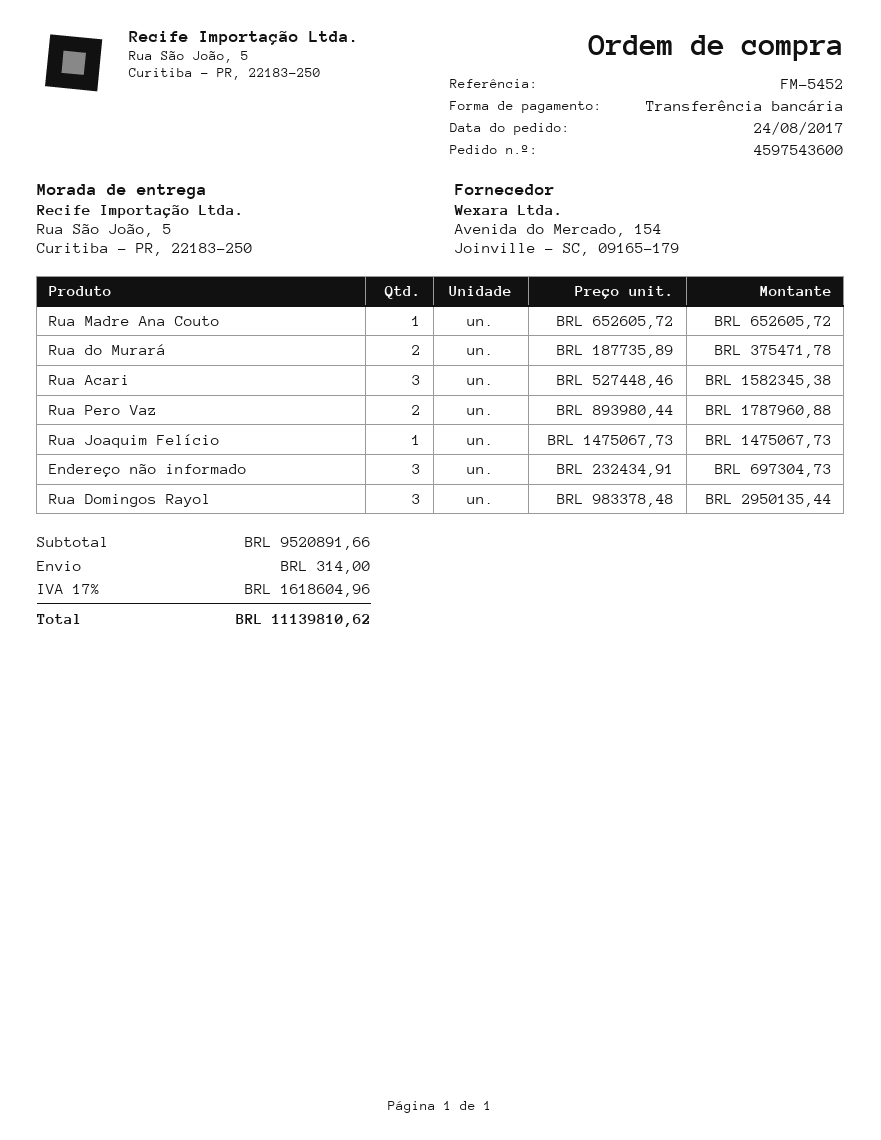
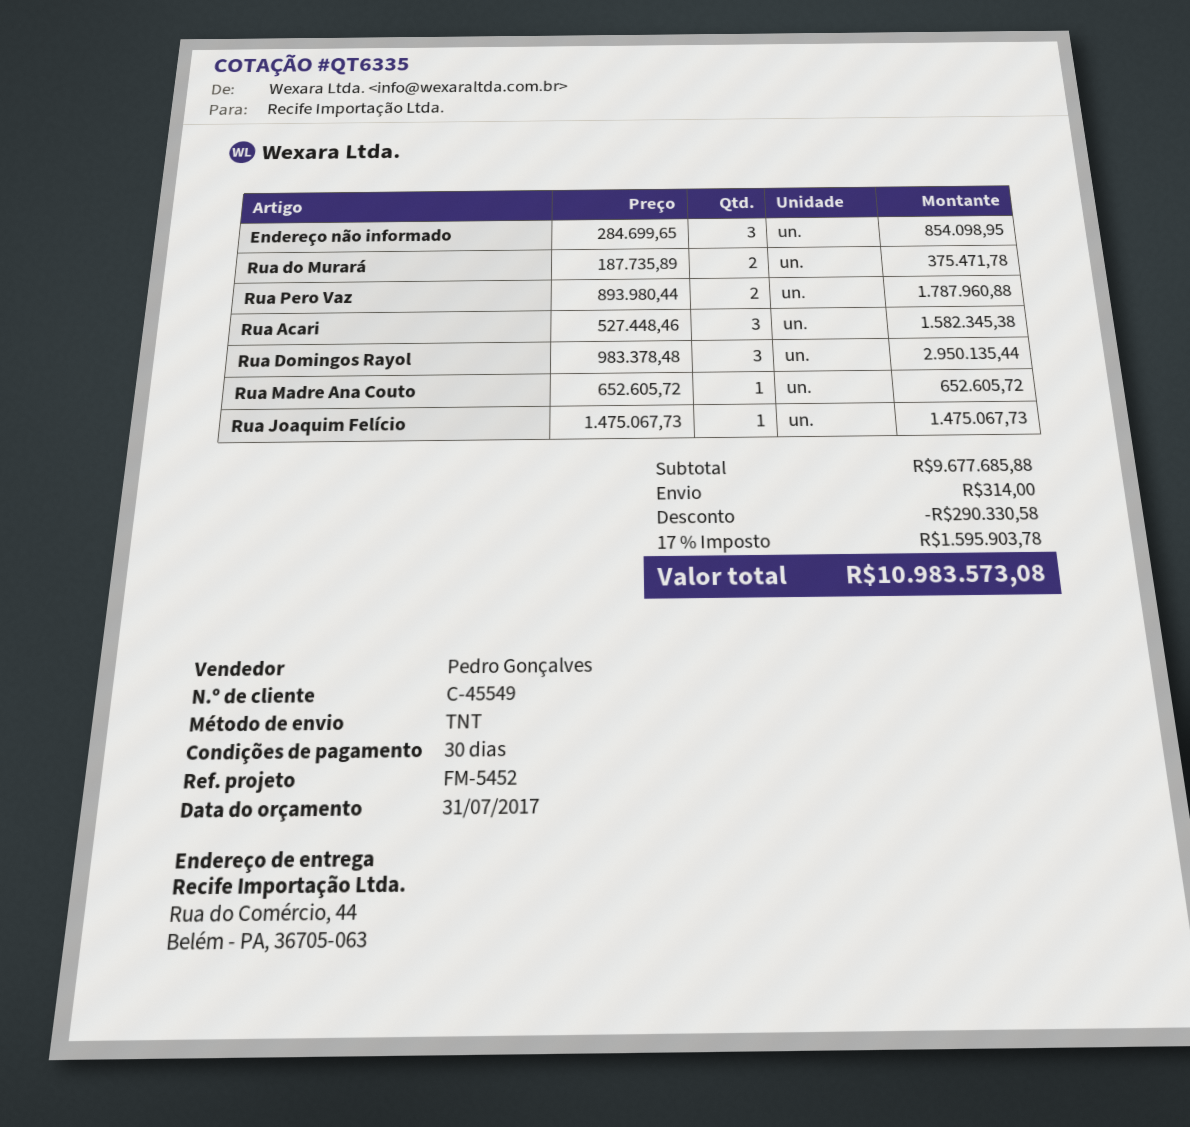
ship to: Rua São João, 5, Curitiba - PR, 22183-250 -> Rua do Comércio, 44, Belém - PA, 36705-063
Endereço não informado: 3 x 232434.91 = 697304.73 -> 3 x 284699.65 = 854098.95
subtotal: 9520891.66 -> 9677685.88
discount: none -> 290330.58
tax: 17% = 1618604.96 -> 17% = 1595903.78
total: 11139810.62 -> 10983573.08

